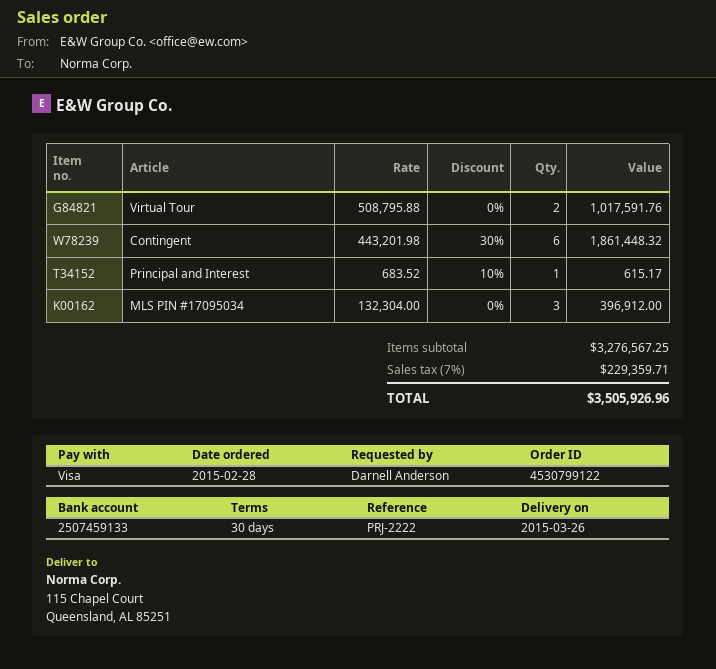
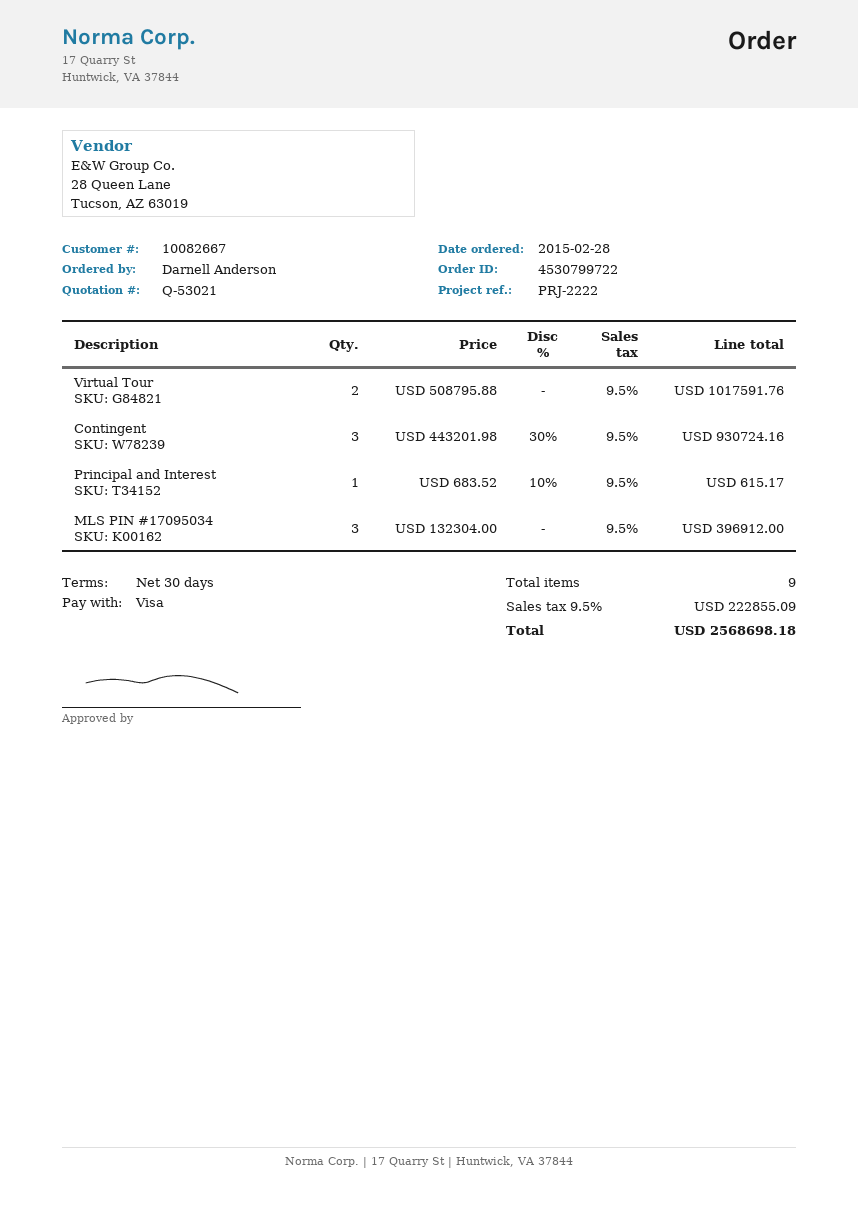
order number: 4530799122 -> 4530799722
Contingent: 6 x 443201.98 - 30% = 1861448.32 -> 3 x 443201.98 - 30% = 930724.16
tax: 7% = 229359.71 -> 9.5% = 222855.09
total: 3505926.96 -> 2568698.18

